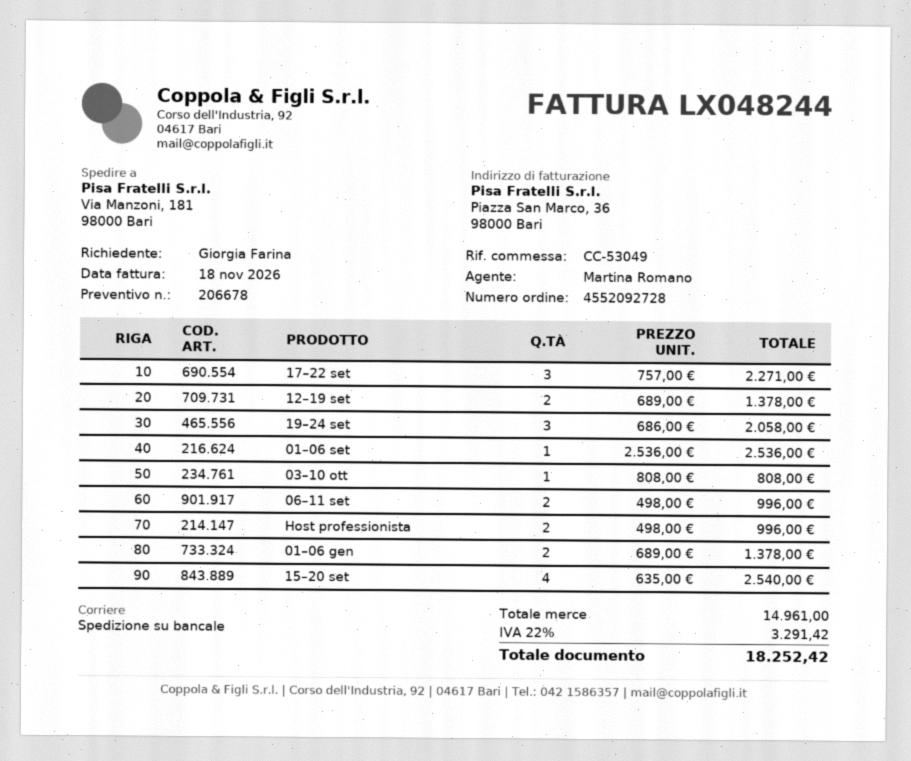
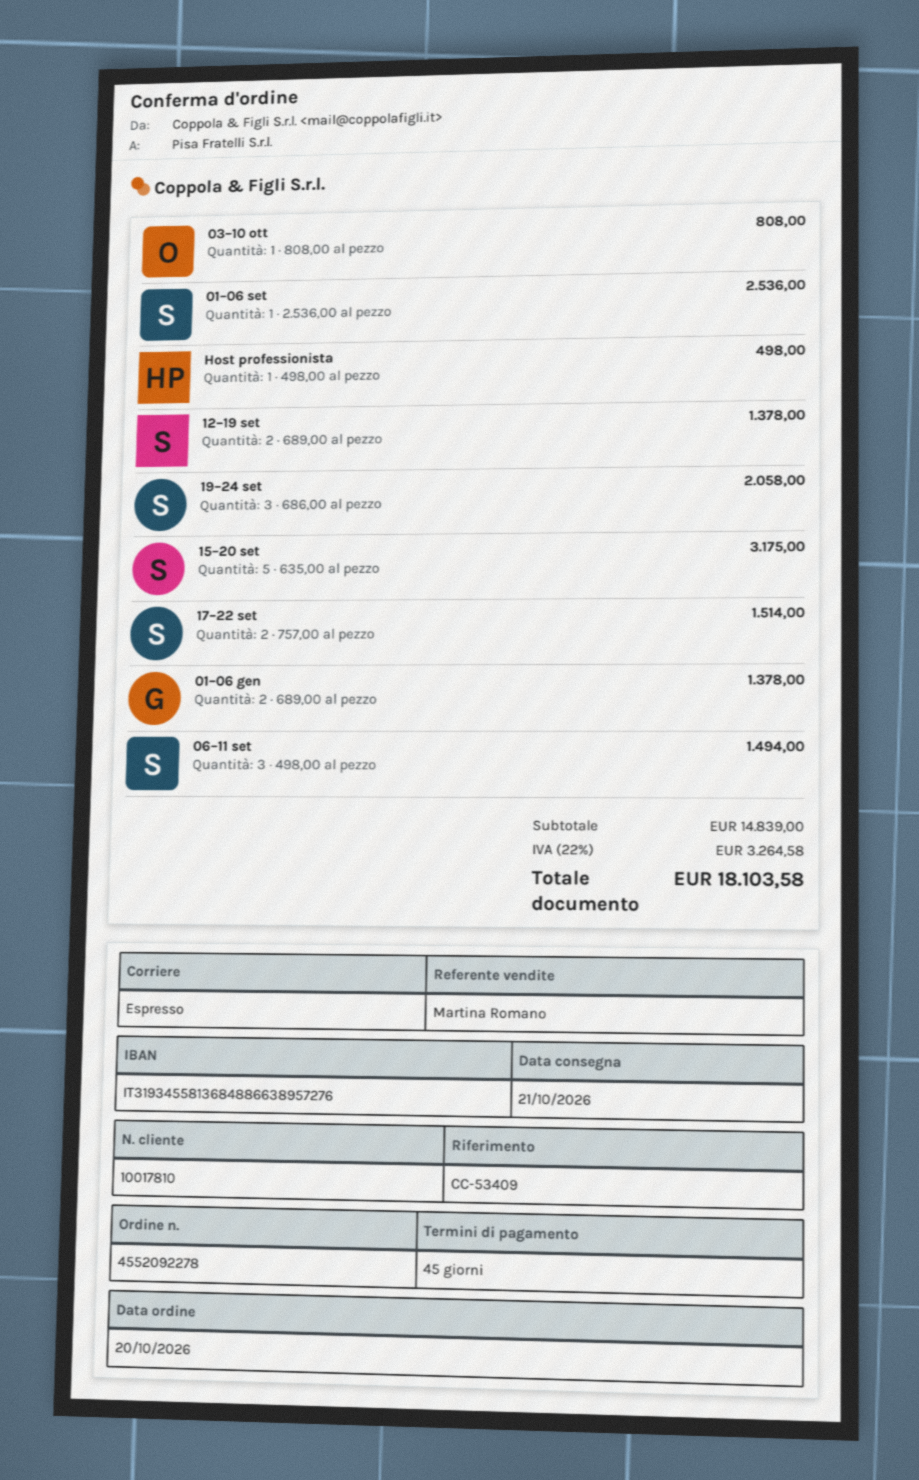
order number: 4552092728 -> 4552092278
reference: CC-53049 -> CC-53409
shipping method: pallet freight -> express
17–22 set: 3 x 757.00 = 2271.00 -> 2 x 757.00 = 1514.00
06–11 set: 2 x 498.00 = 996.00 -> 3 x 498.00 = 1494.00
Host professionista: 2 x 498.00 = 996.00 -> 1 x 498.00 = 498.00
15–20 set: 4 x 635.00 = 2540.00 -> 5 x 635.00 = 3175.00
subtotal: 14961.00 -> 14839.00
tax: 22% = 3291.42 -> 22% = 3264.58
total: 18252.42 -> 18103.58

